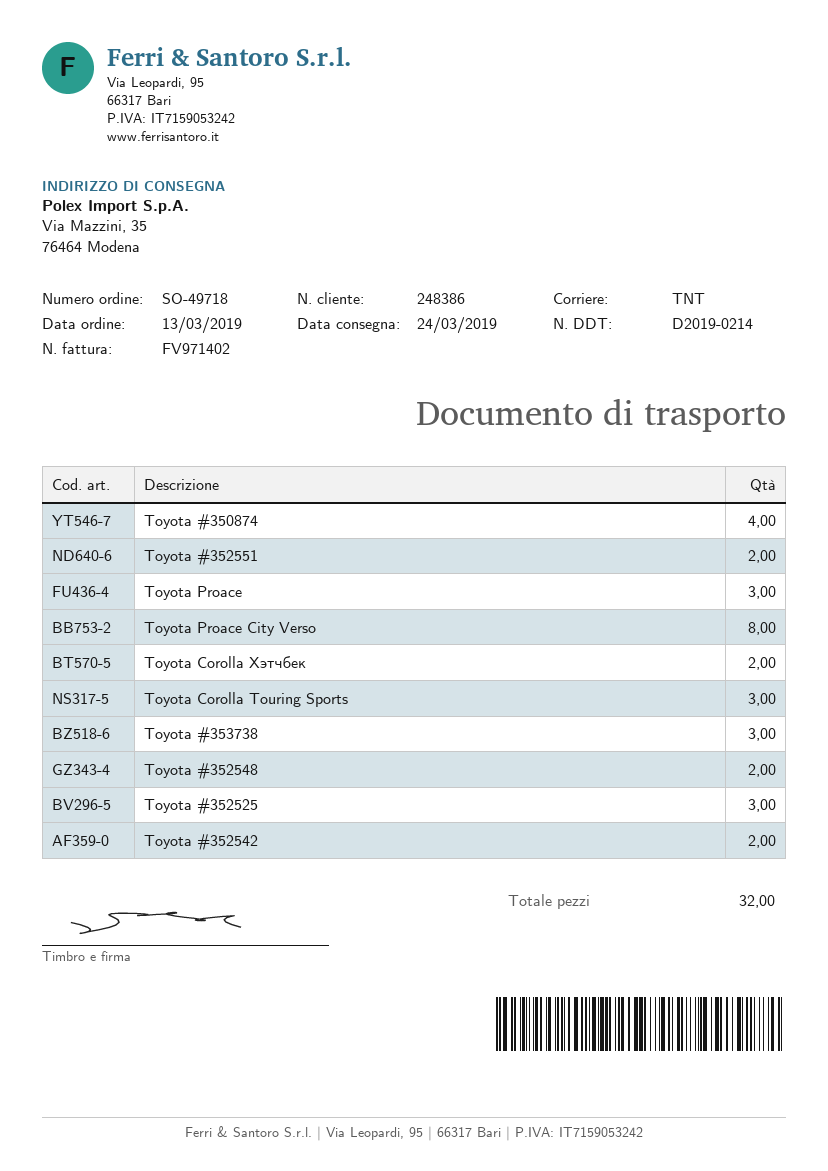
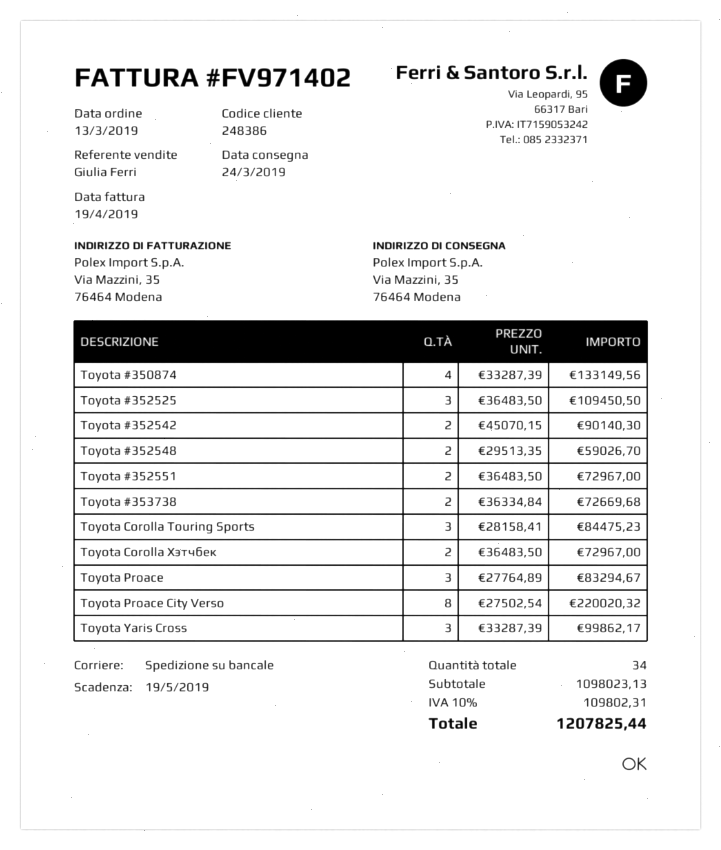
shipping method: TNT -> pallet freight
Toyota #353738: 3 -> 2
Toyota Yaris Cross: none -> 3
total quantity: 32 -> 34

